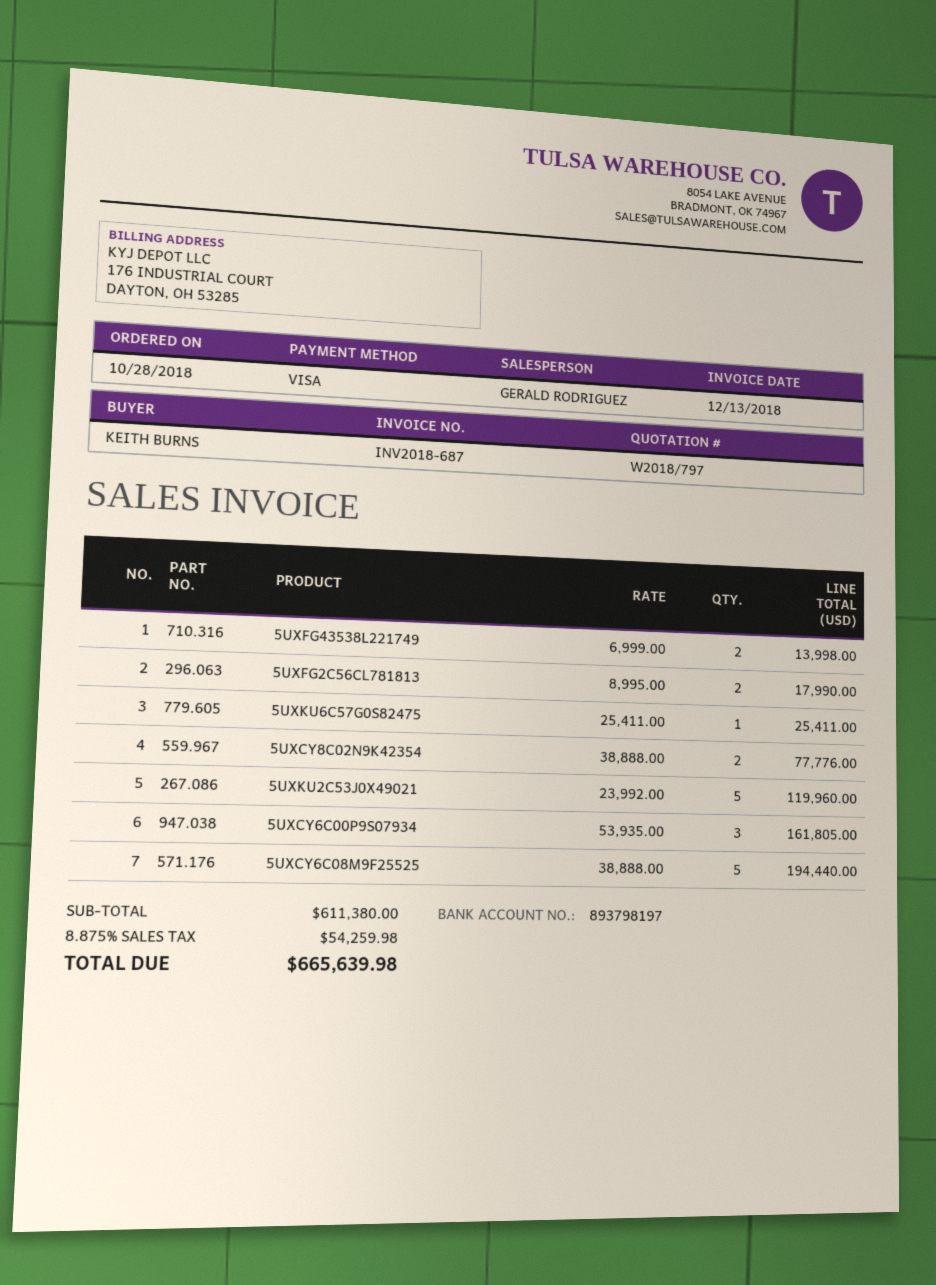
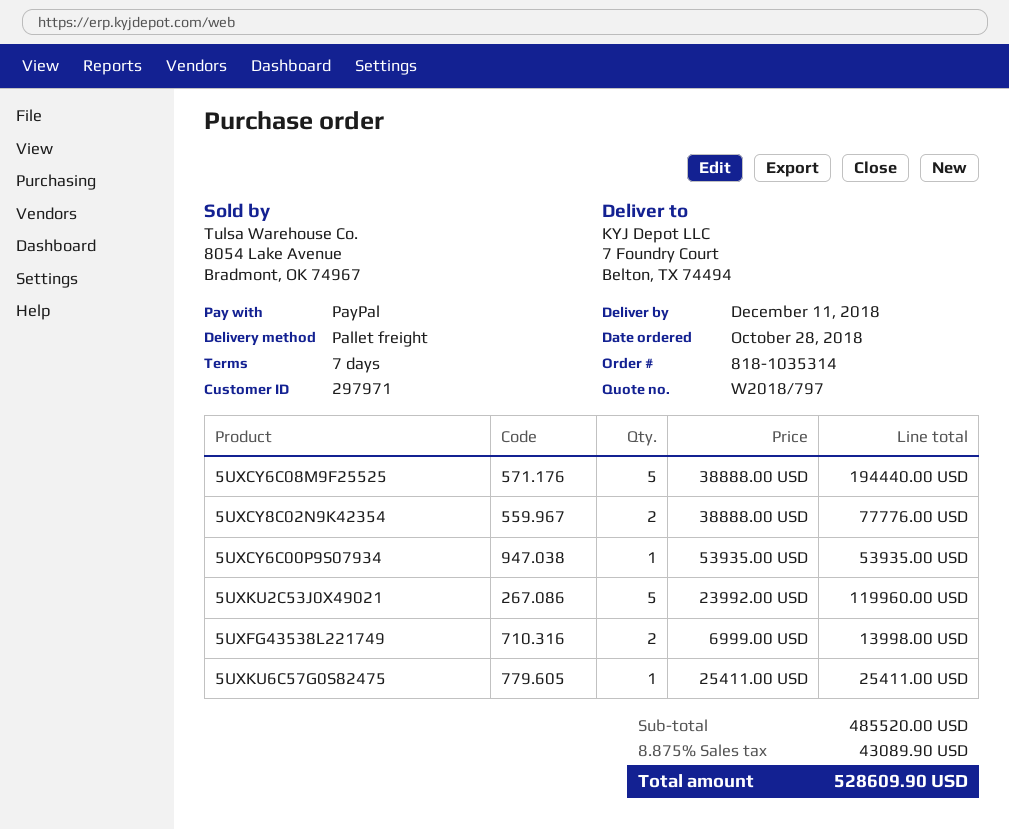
payment method: Visa -> PayPal
5UXFG2C56CL781813: 2 x 8995.00 = 17990.00 -> none
5UXCY6C00P9S07934: 3 x 53935.00 = 161805.00 -> 1 x 53935.00 = 53935.00
subtotal: 611380.00 -> 485520.00
tax: 8.875% = 54259.98 -> 8.875% = 43089.90
total: 665639.98 -> 528609.90

